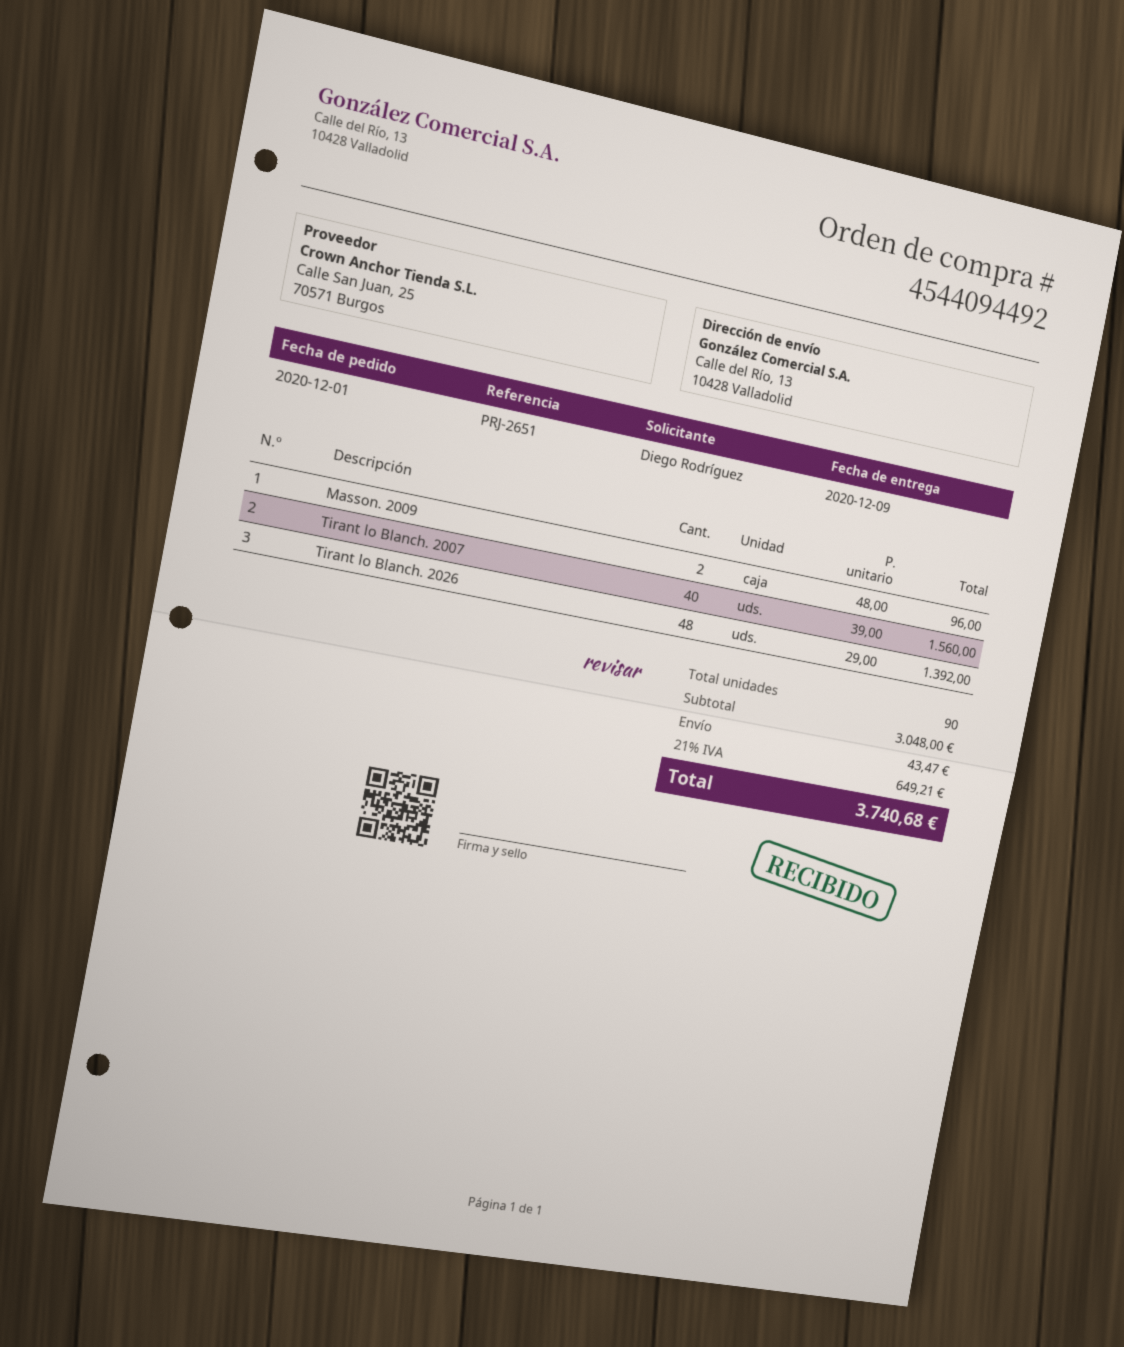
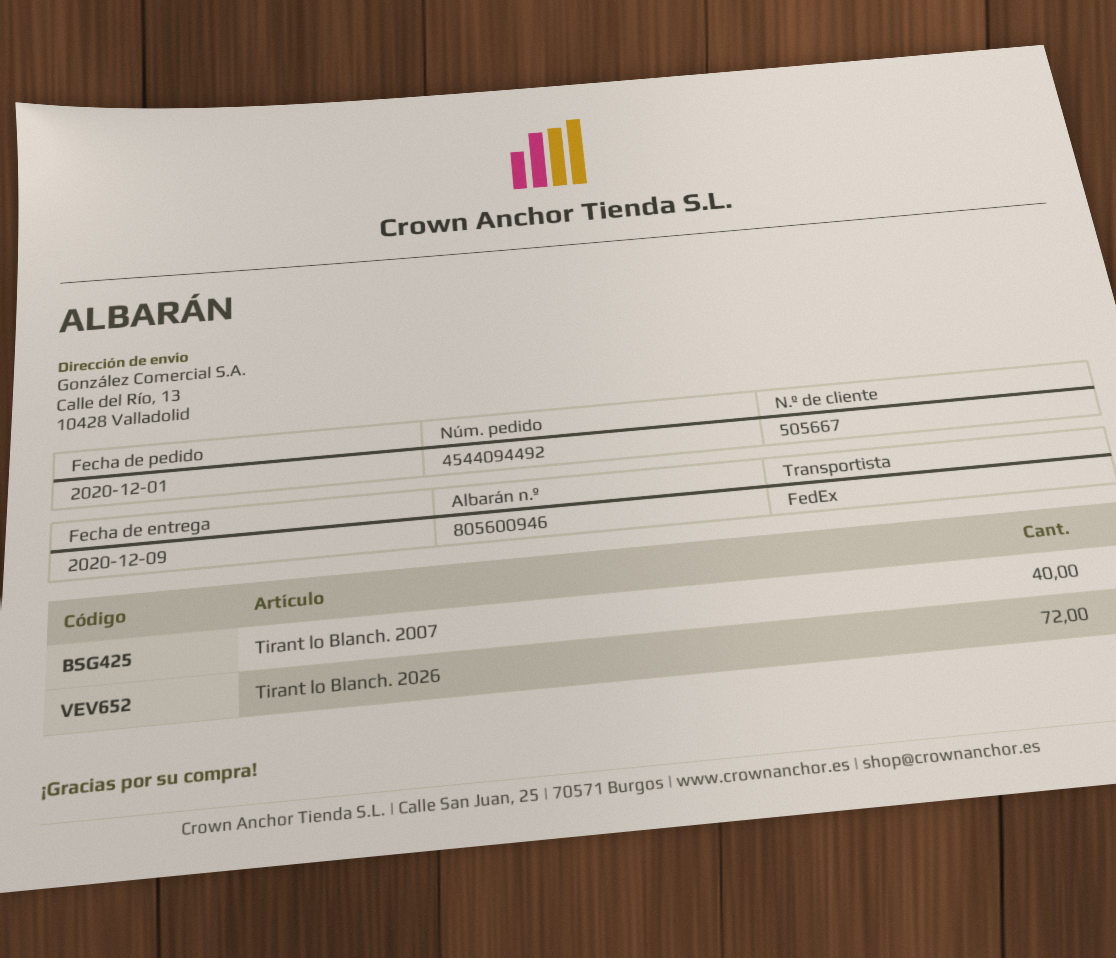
Masson. 2009: 2 -> none
Tirant lo Blanch. 2026: 48 -> 72

